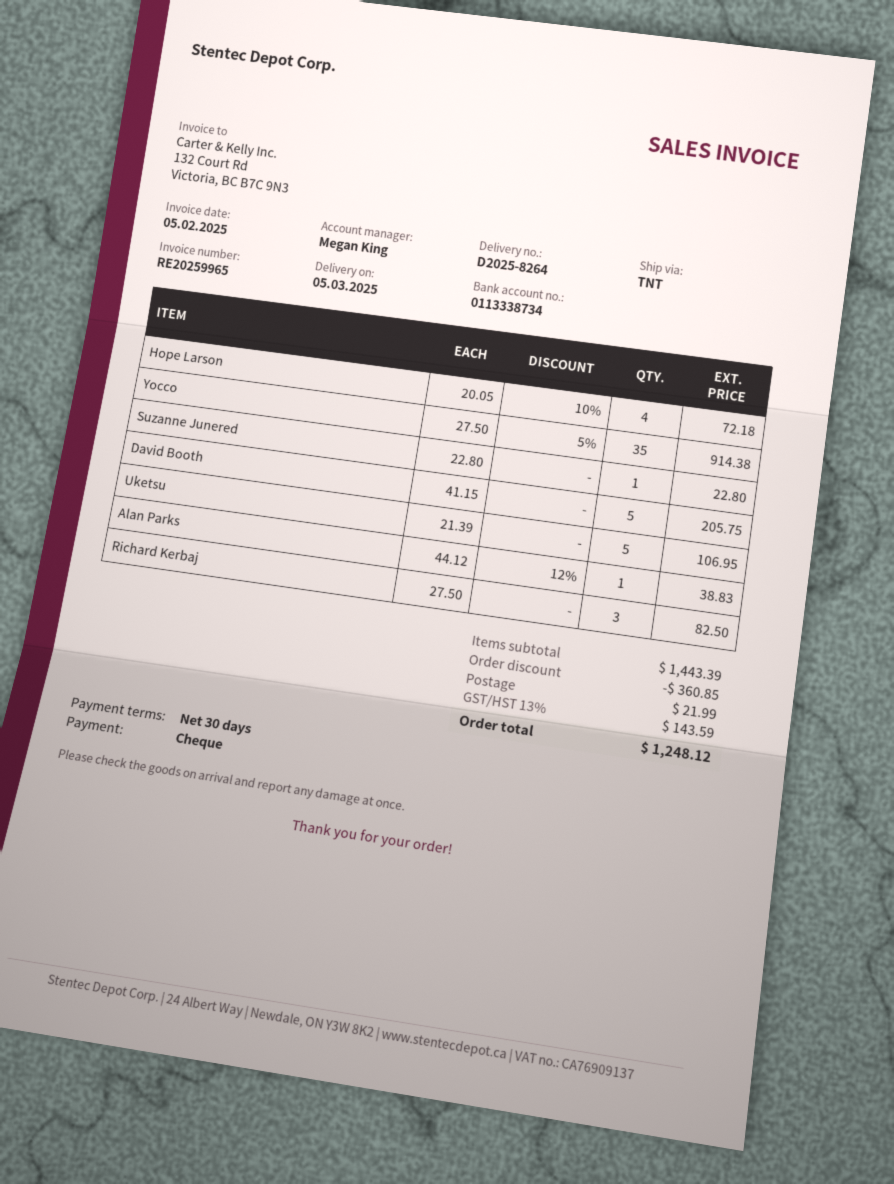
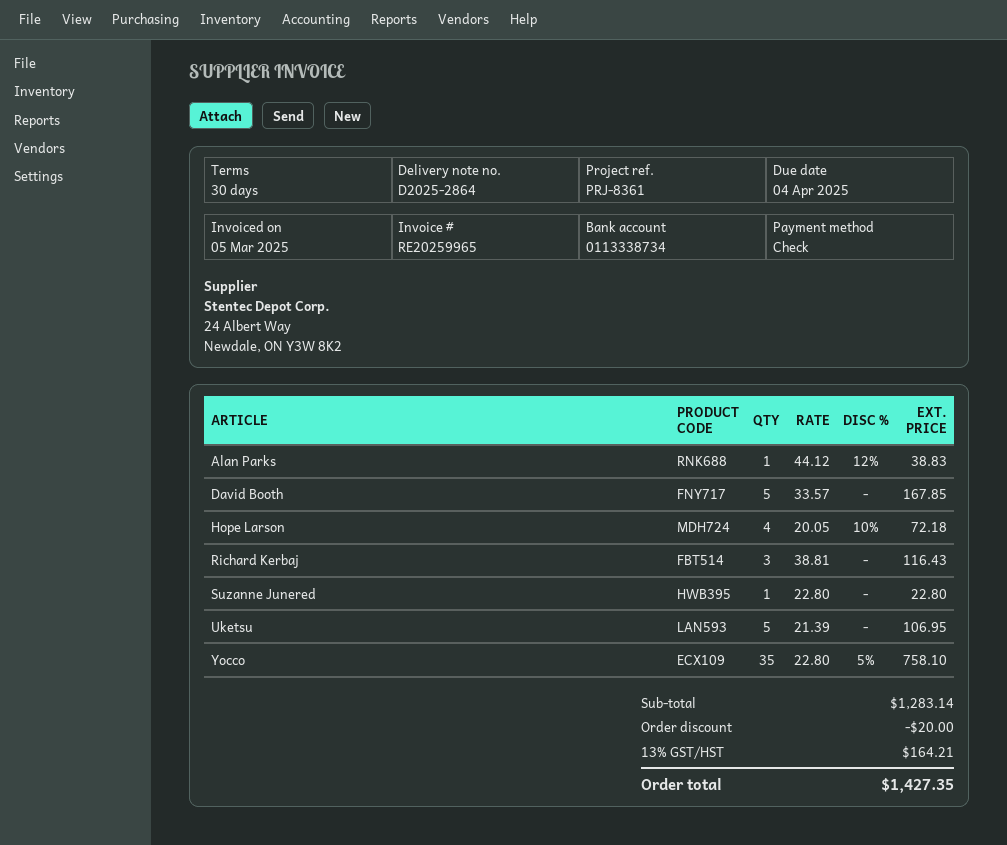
delivery note number: D2025-8264 -> D2025-2864
invoice date: 2025-02-05 -> 2025-03-05
Yocco: 35 x 27.50 - 5% = 914.38 -> 35 x 22.80 - 5% = 758.10
David Booth: 5 x 41.15 = 205.75 -> 5 x 33.57 = 167.85
Richard Kerbaj: 3 x 27.50 = 82.50 -> 3 x 38.81 = 116.43
subtotal: 1443.39 -> 1283.14
discount: 360.85 -> 20.00
shipping: 21.99 -> none
tax: 13% = 143.59 -> 13% = 164.21
total: 1248.12 -> 1427.35

